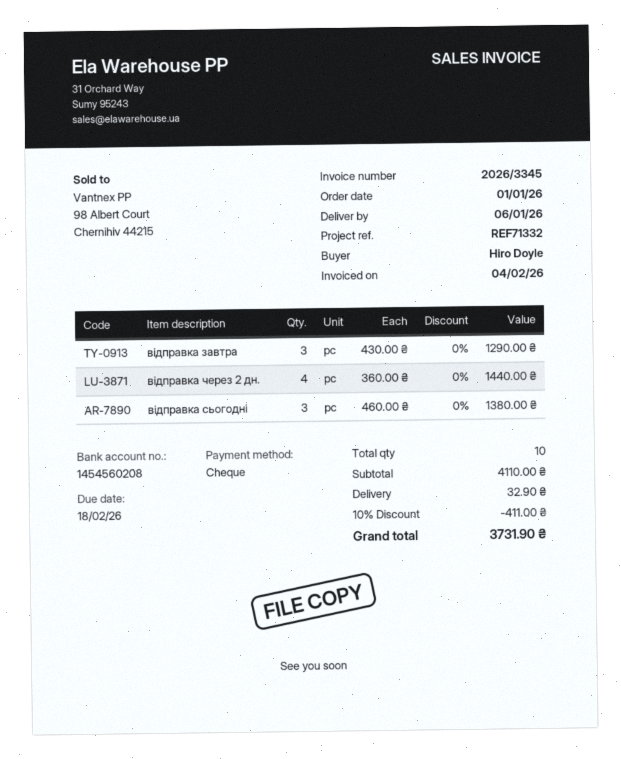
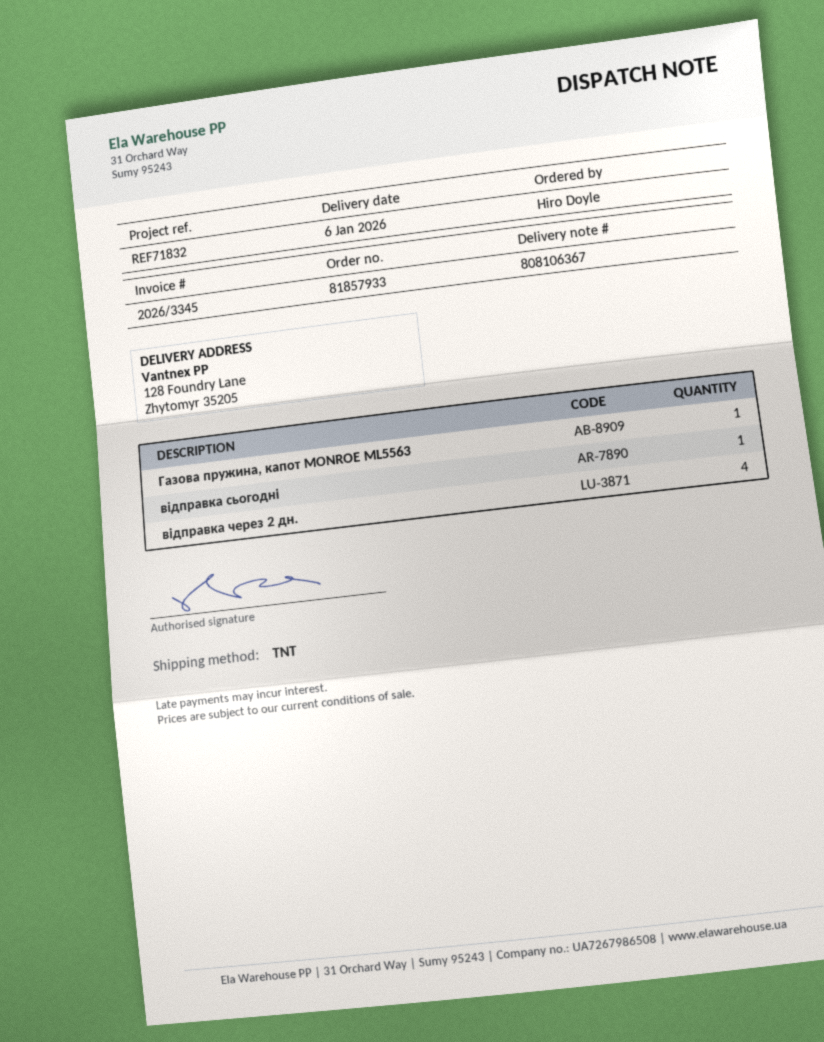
reference: REF71332 -> REF71832
відправка завтра: 3 -> none
відправка сьогодні: 3 -> 1
Газова пружина, капот MONROE ML5563: none -> 1

